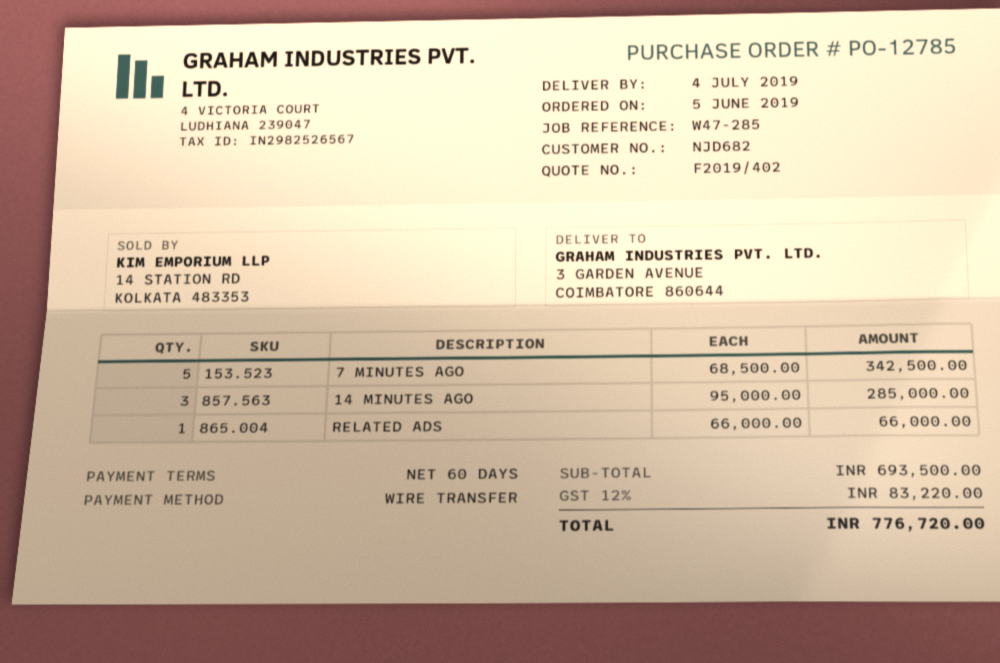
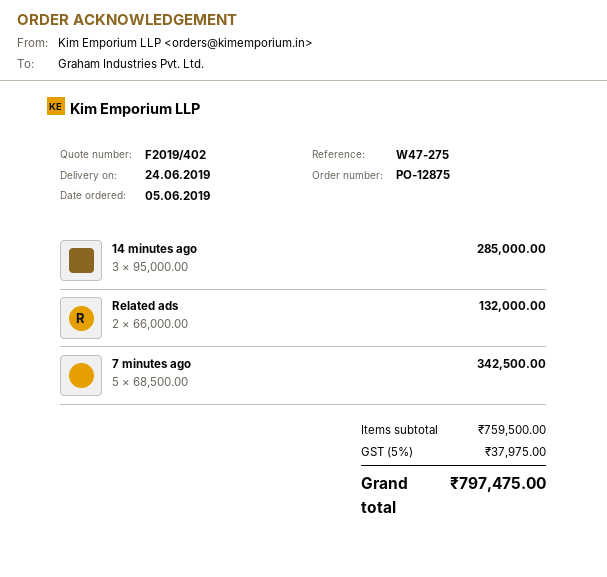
order number: PO-12785 -> PO-12875
delivery date: 2019-07-04 -> 2019-06-24
reference: W47-285 -> W47-275
RELATED ADS: 1 x 66000.00 = 66000.00 -> 2 x 66000.00 = 132000.00
subtotal: 693500.00 -> 759500.00
tax: 12% = 83220.00 -> 5% = 37975.00
total: 776720.00 -> 797475.00

